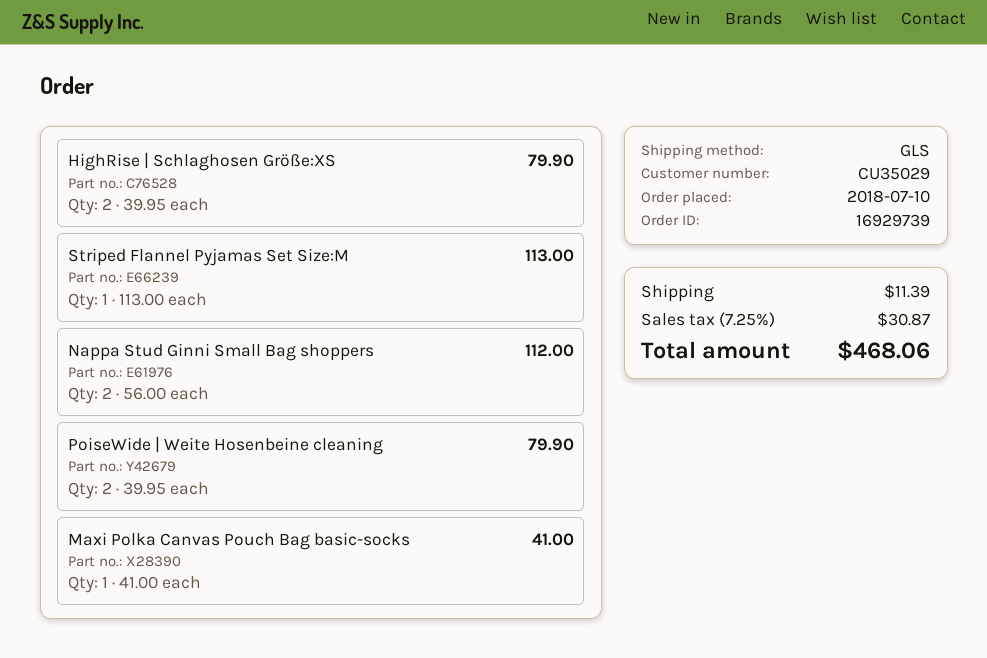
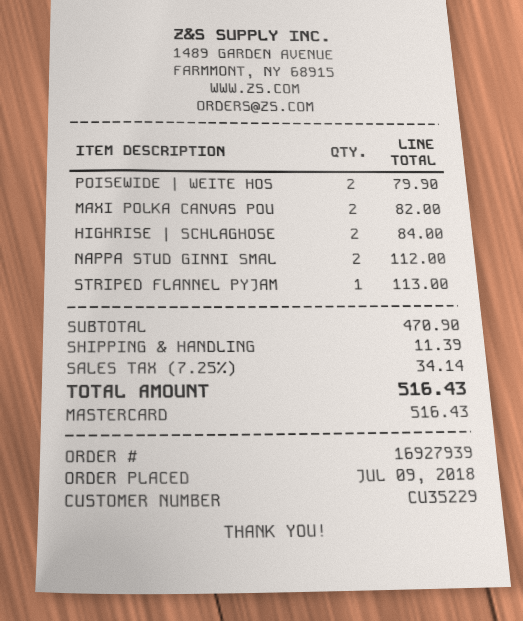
order number: 16929739 -> 16927939
order date: 2018-07-10 -> 2018-07-09
customer number: CU35029 -> CU35229
HighRise | Schlaghosen Größe:XS: 2 for 79.90 -> 2 for 84.00
Maxi Polka Canvas Pouch Bag basic-socks: 1 for 41.00 -> 2 for 82.00
tax: 7.25% = 30.87 -> 7.25% = 34.14
total: 468.06 -> 516.43

